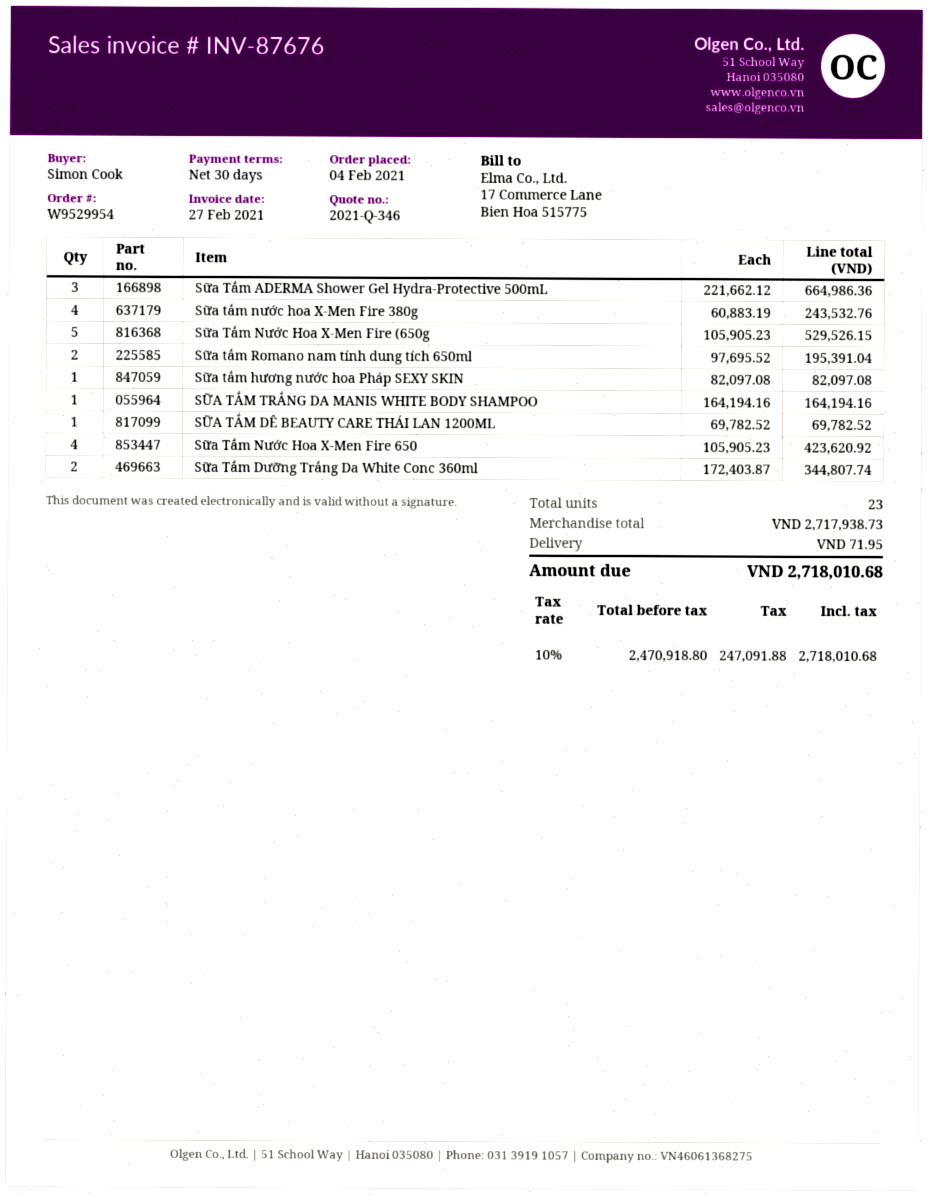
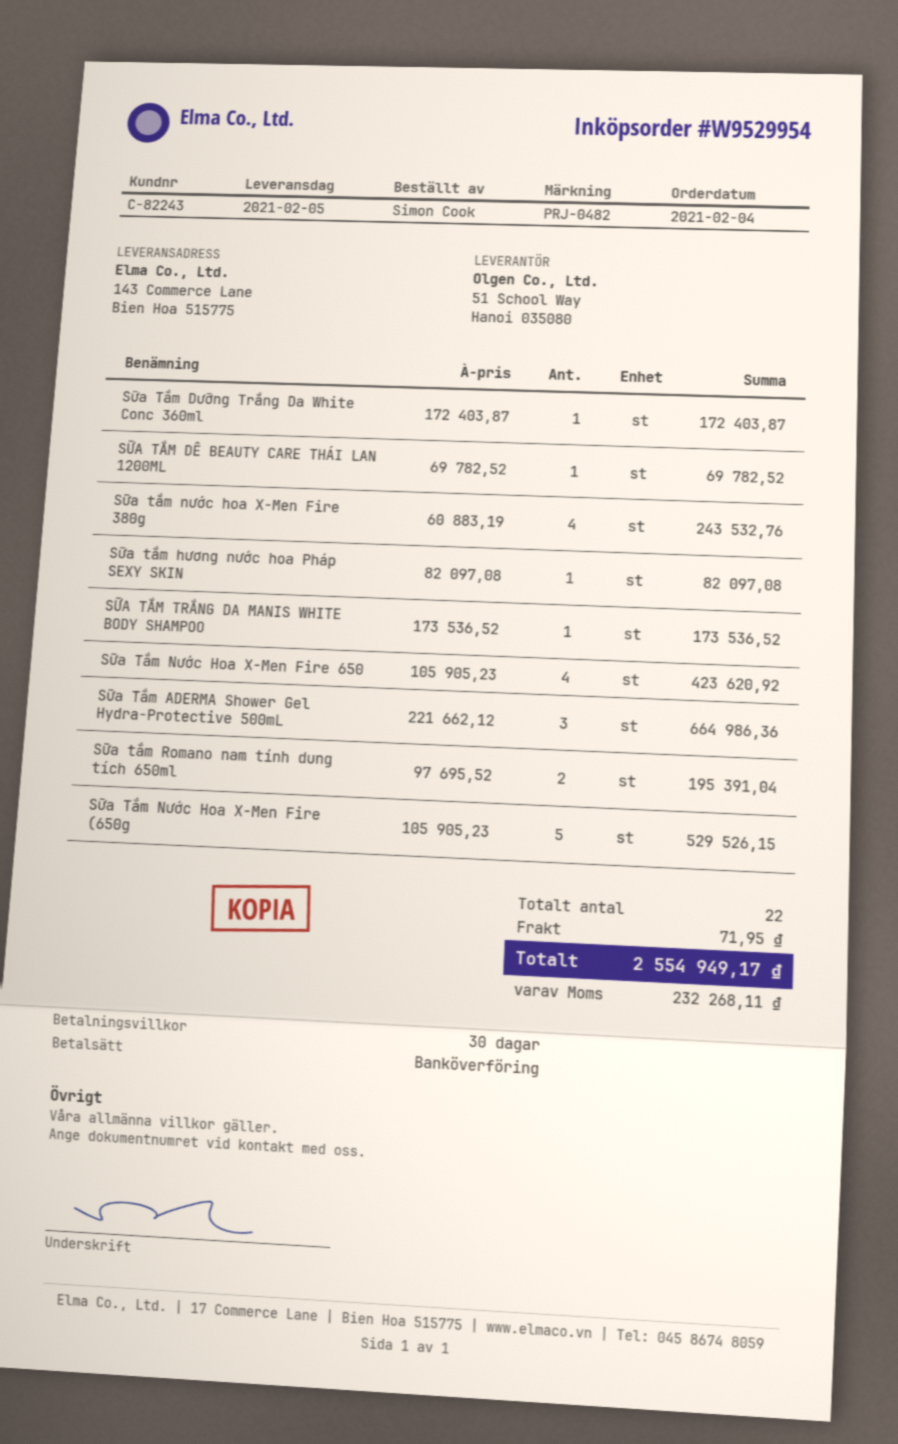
SỮA TẮM TRẮNG DA MANIS WHITE BODY SHAMPOO: 1 x 164194.16 = 164194.16 -> 1 x 173536.52 = 173536.52
Sữa Tắm Dưỡng Trắng Da White Conc 360ml: 2 x 172403.87 = 344807.74 -> 1 x 172403.87 = 172403.87
total quantity: 23 -> 22
tax: 247091.88 -> 232268.11
total: 2718010.68 -> 2554949.17

